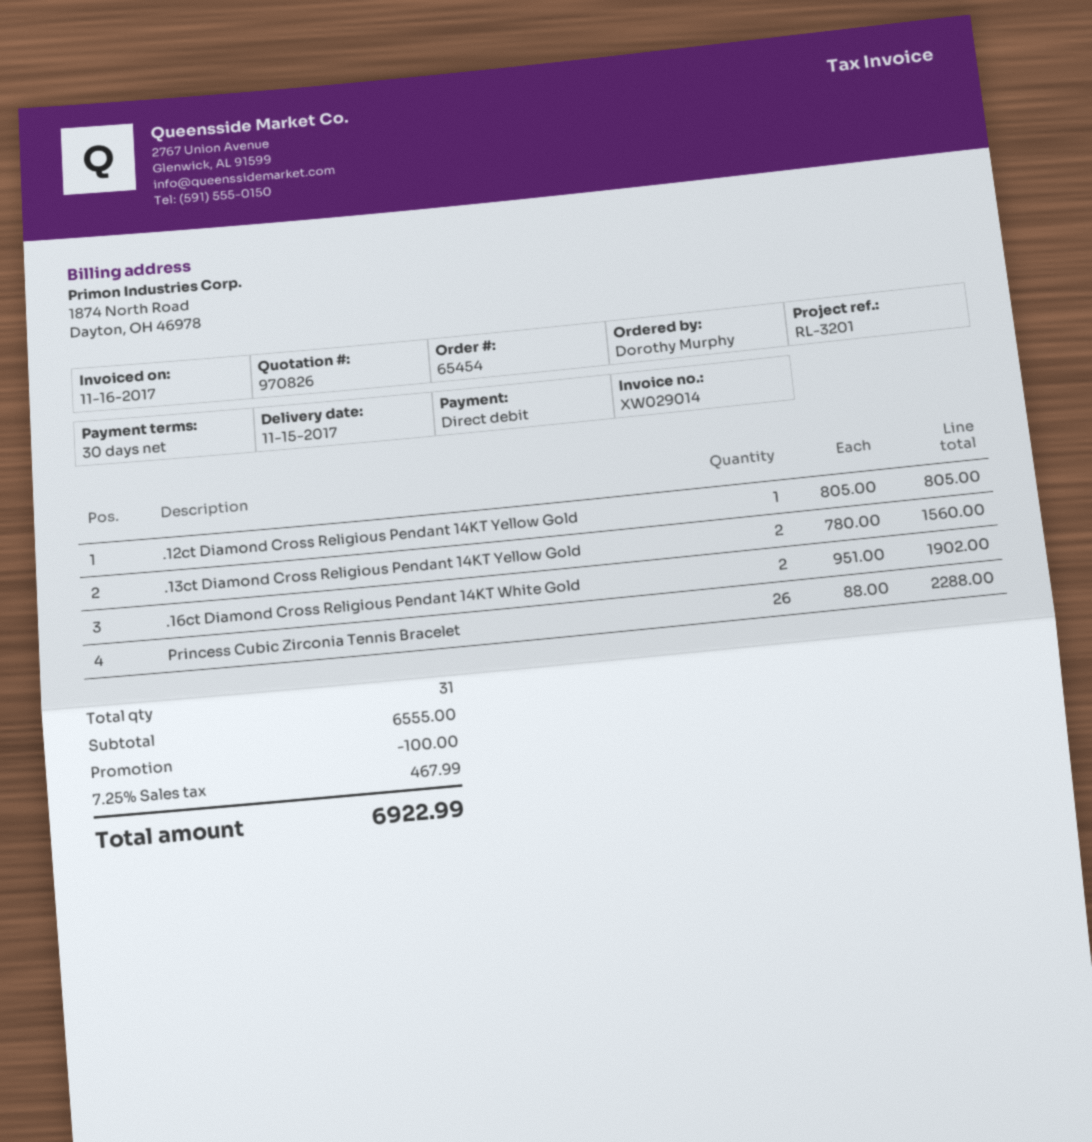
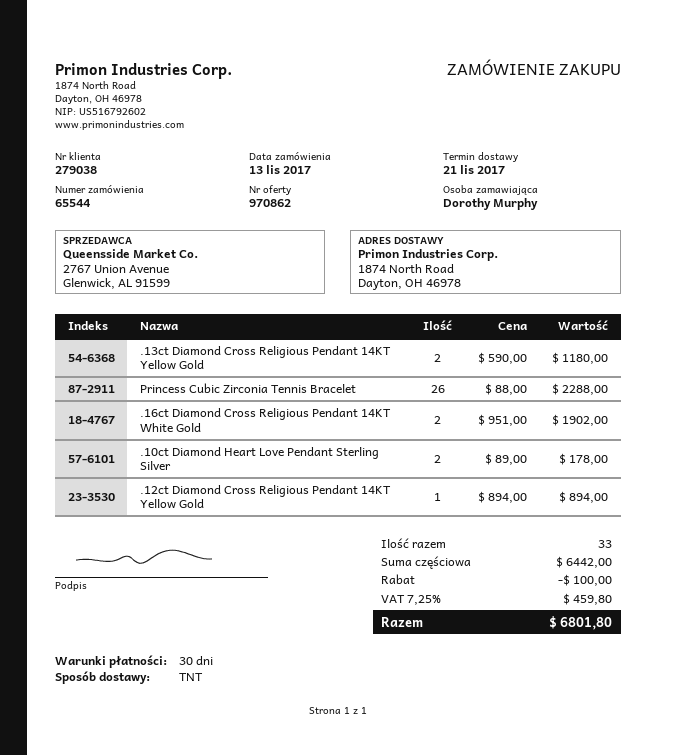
quote number: 970826 -> 970862
order number: 65454 -> 65544
delivery date: 2017-11-15 -> 2017-11-21
.12ct Diamond Cross Religious Pendant 14KT Yellow Gold: 1 x 805.00 = 805.00 -> 1 x 894.00 = 894.00
.13ct Diamond Cross Religious Pendant 14KT Yellow Gold: 2 x 780.00 = 1560.00 -> 2 x 590.00 = 1180.00
.10ct Diamond Heart Love Pendant Sterling Silver: none -> 2 x 89.00 = 178.00
total quantity: 31 -> 33
subtotal: 6555.00 -> 6442.00
tax: 7.25% = 467.99 -> 7.25% = 459.80
total: 6922.99 -> 6801.80

